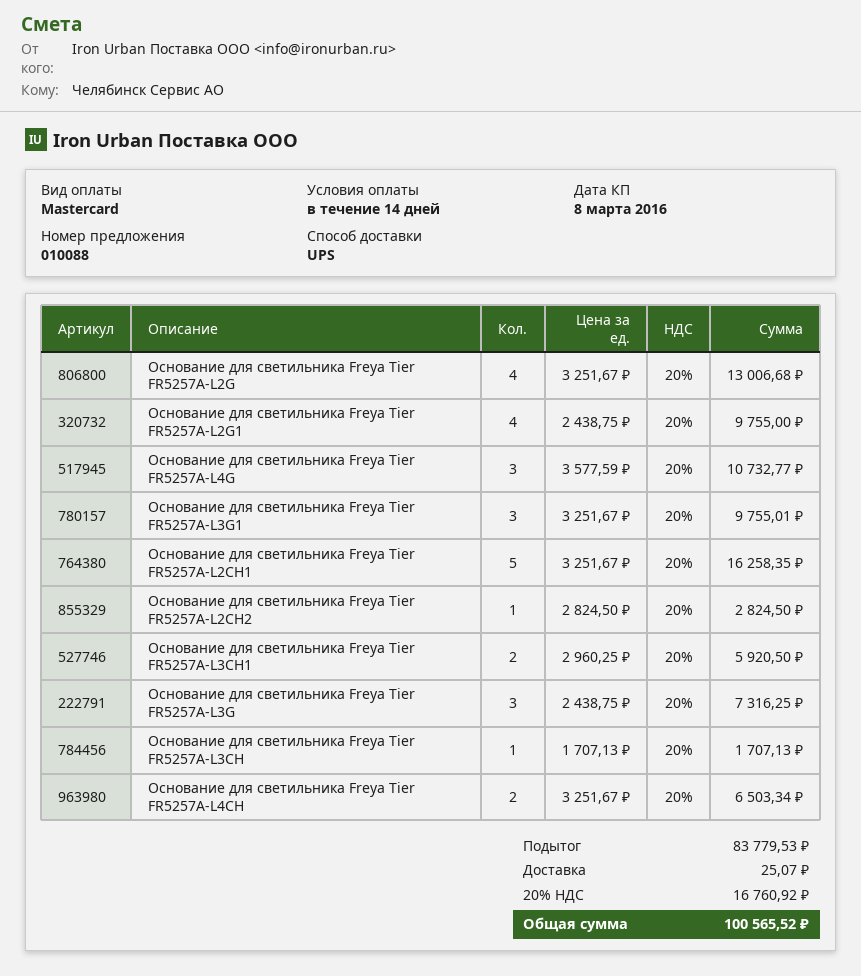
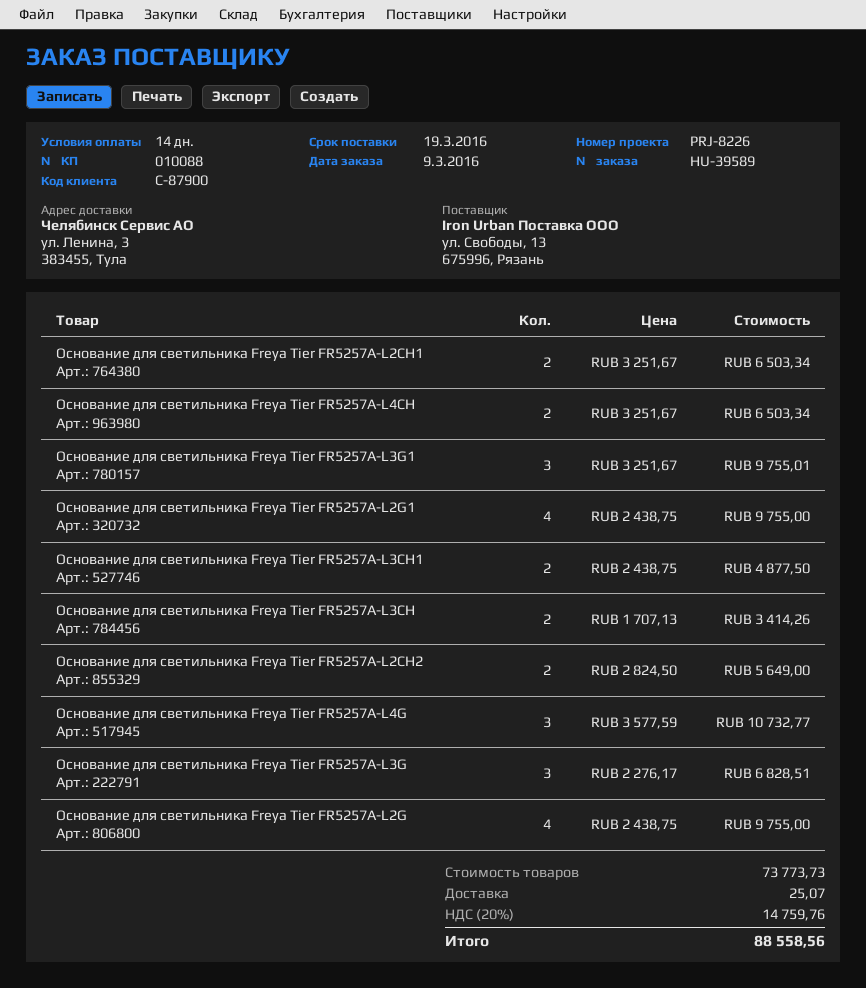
Основание для светильника Freya Tier FR5257A-L2G: 4 x 3251.67 = 13006.68 -> 4 x 2438.75 = 9755.00
Основание для светильника Freya Tier FR5257A-L2CH1: 5 x 3251.67 = 16258.35 -> 2 x 3251.67 = 6503.34
Основание для светильника Freya Tier FR5257A-L2CH2: 1 x 2824.50 = 2824.50 -> 2 x 2824.50 = 5649.00
Основание для светильника Freya Tier FR5257A-L3CH1: 2 x 2960.25 = 5920.50 -> 2 x 2438.75 = 4877.50
Основание для светильника Freya Tier FR5257A-L3G: 3 x 2438.75 = 7316.25 -> 3 x 2276.17 = 6828.51
Основание для светильника Freya Tier FR5257A-L3CH: 1 x 1707.13 = 1707.13 -> 2 x 1707.13 = 3414.26
subtotal: 83779.53 -> 73773.73
tax: 20% = 16760.92 -> 20% = 14759.76
total: 100565.52 -> 88558.56

